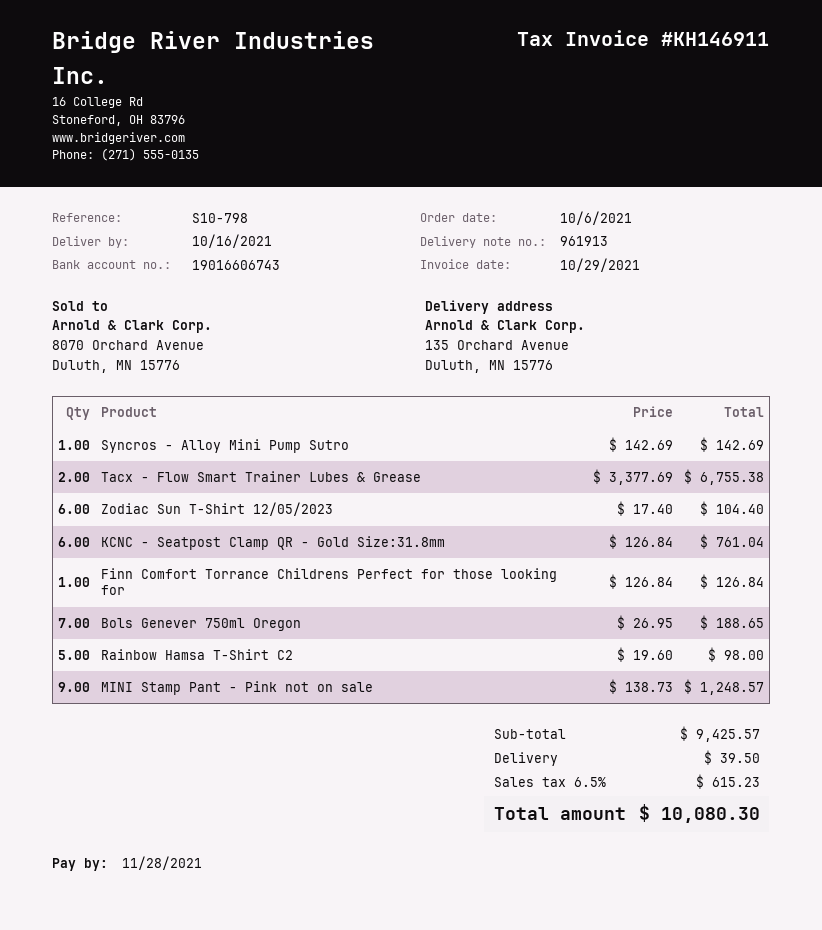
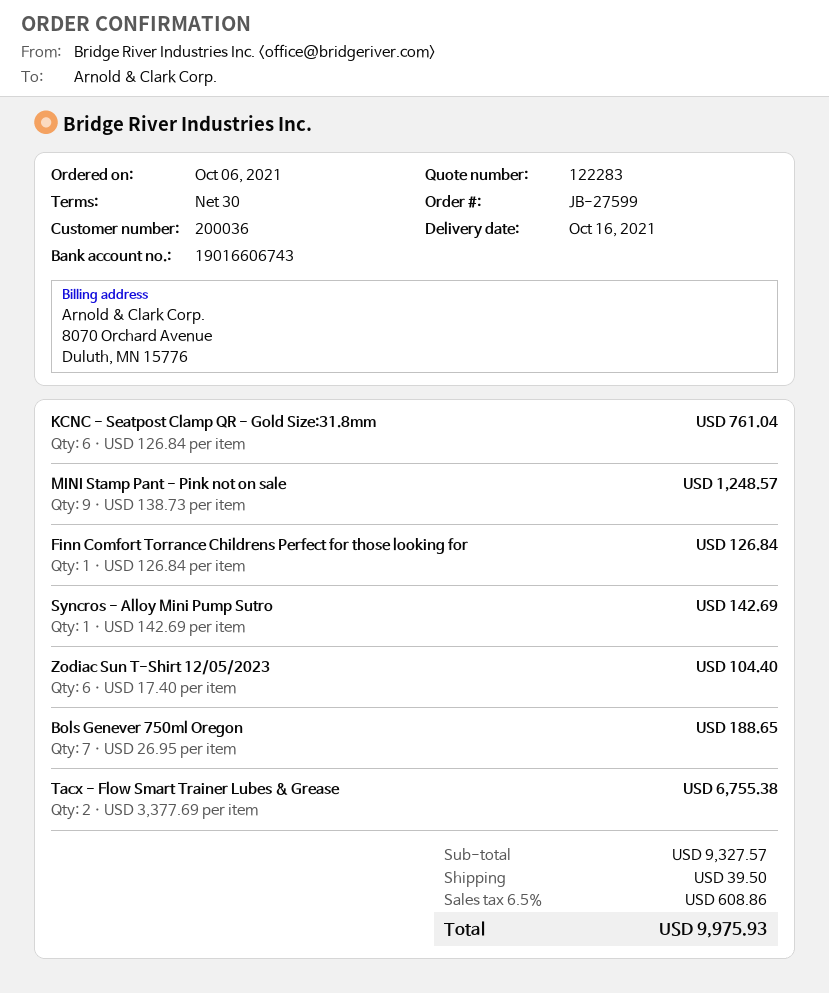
Rainbow Hamsa T-Shirt C2: 5 x 19.60 = 98.00 -> none
subtotal: 9425.57 -> 9327.57
tax: 6.5% = 615.23 -> 6.5% = 608.86
total: 10080.30 -> 9975.93

